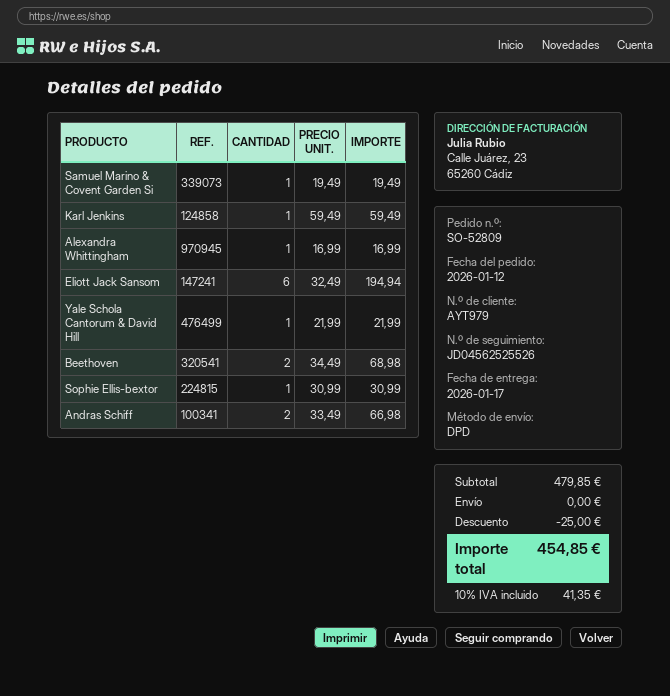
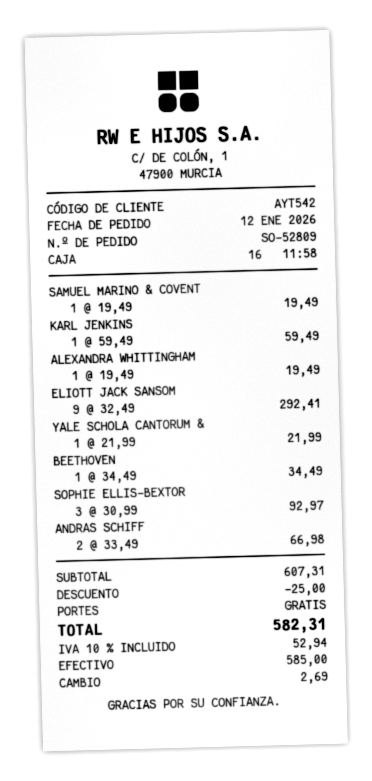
customer number: AYT979 -> AYT542
Alexandra Whittingham: 1 x 16.99 = 16.99 -> 1 x 19.49 = 19.49
Eliott Jack Sansom: 6 x 32.49 = 194.94 -> 9 x 32.49 = 292.41
Beethoven: 2 x 34.49 = 68.98 -> 1 x 34.49 = 34.49
Sophie Ellis-bextor: 1 x 30.99 = 30.99 -> 3 x 30.99 = 92.97
subtotal: 479.85 -> 607.31
tax: 10% = 41.35 -> 10% = 52.94
total: 454.85 -> 582.31

